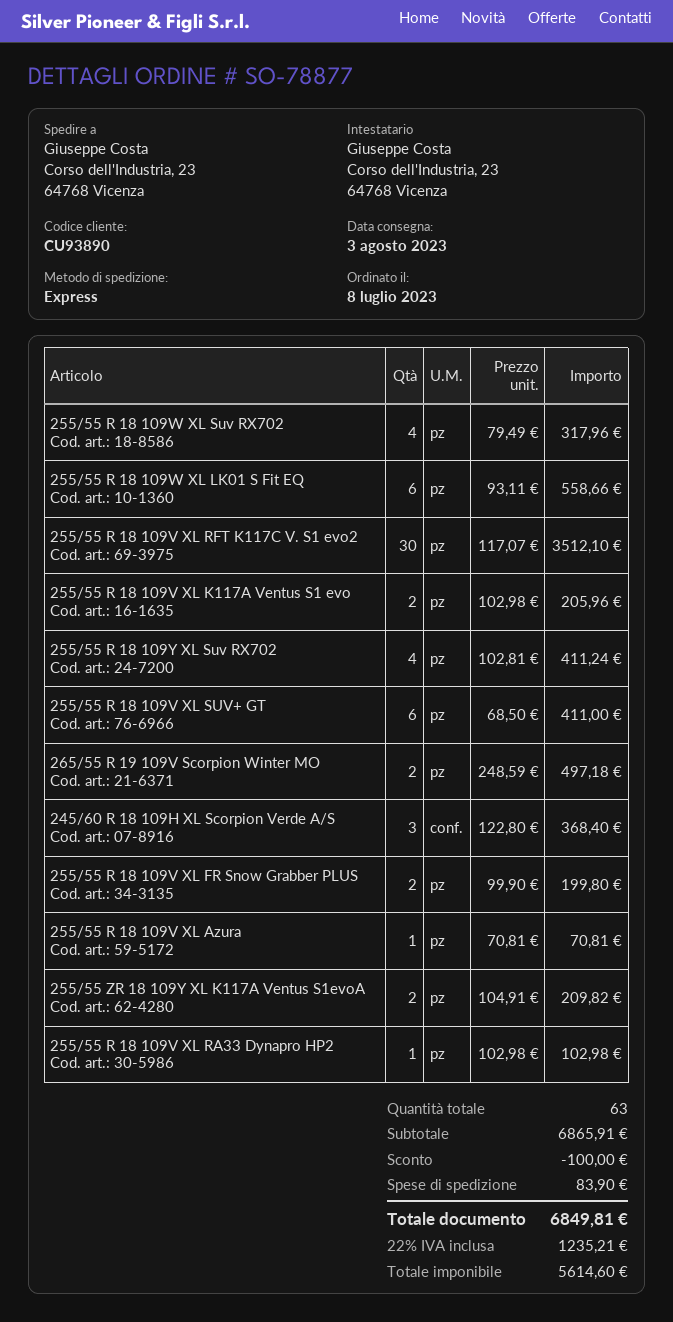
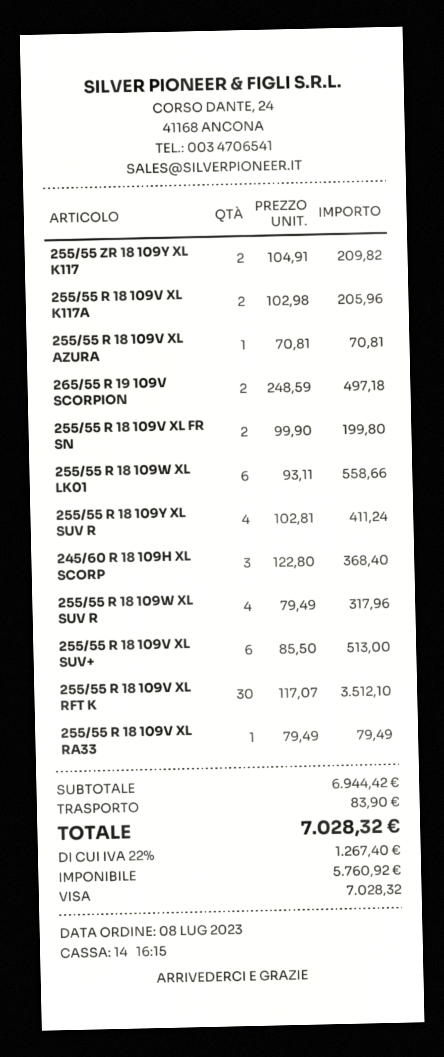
255/55 R 18 109V XL SUV+ GT: 6 x 68.50 = 411.00 -> 6 x 85.50 = 513.00
255/55 R 18 109V XL RA33 Dynapro HP2: 1 x 102.98 = 102.98 -> 1 x 79.49 = 79.49
subtotal: 6865.91 -> 6944.42
discount: 100.00 -> none
net: 5614.60 -> 5760.92
tax: 22% = 1235.21 -> 22% = 1267.40
total: 6849.81 -> 7028.32

